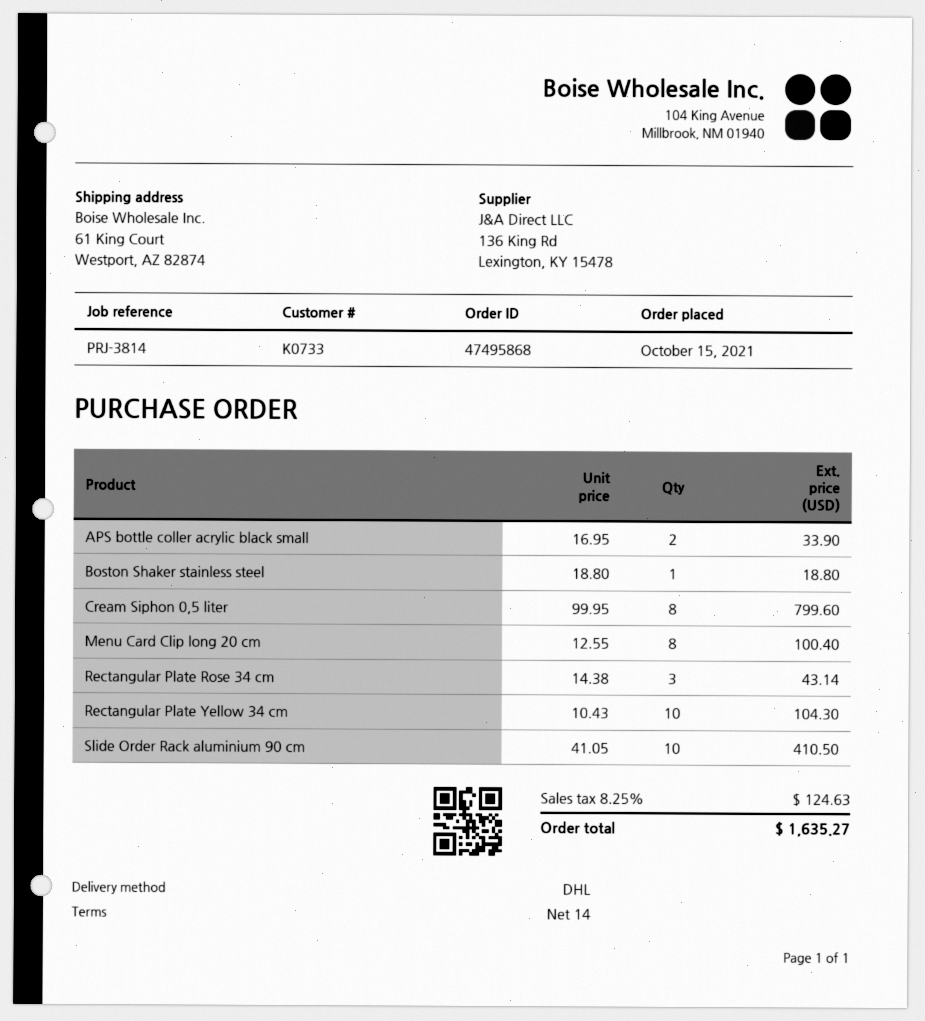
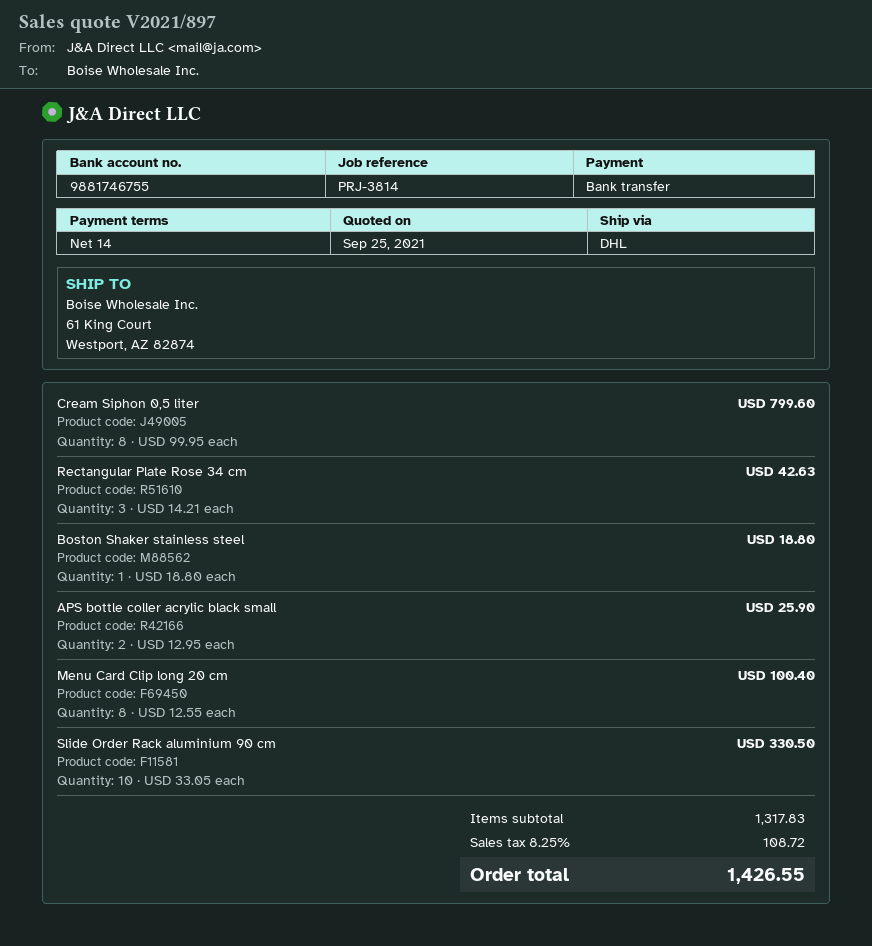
APS bottle coller acrylic black small: 2 x 16.95 = 33.90 -> 2 x 12.95 = 25.90
Rectangular Plate Rose 34 cm: 3 x 14.38 = 43.14 -> 3 x 14.21 = 42.63
Rectangular Plate Yellow 34 cm: 10 x 10.43 = 104.30 -> none
Slide Order Rack aluminium 90 cm: 10 x 41.05 = 410.50 -> 10 x 33.05 = 330.50
tax: 8.25% = 124.63 -> 8.25% = 108.72
total: 1635.27 -> 1426.55

